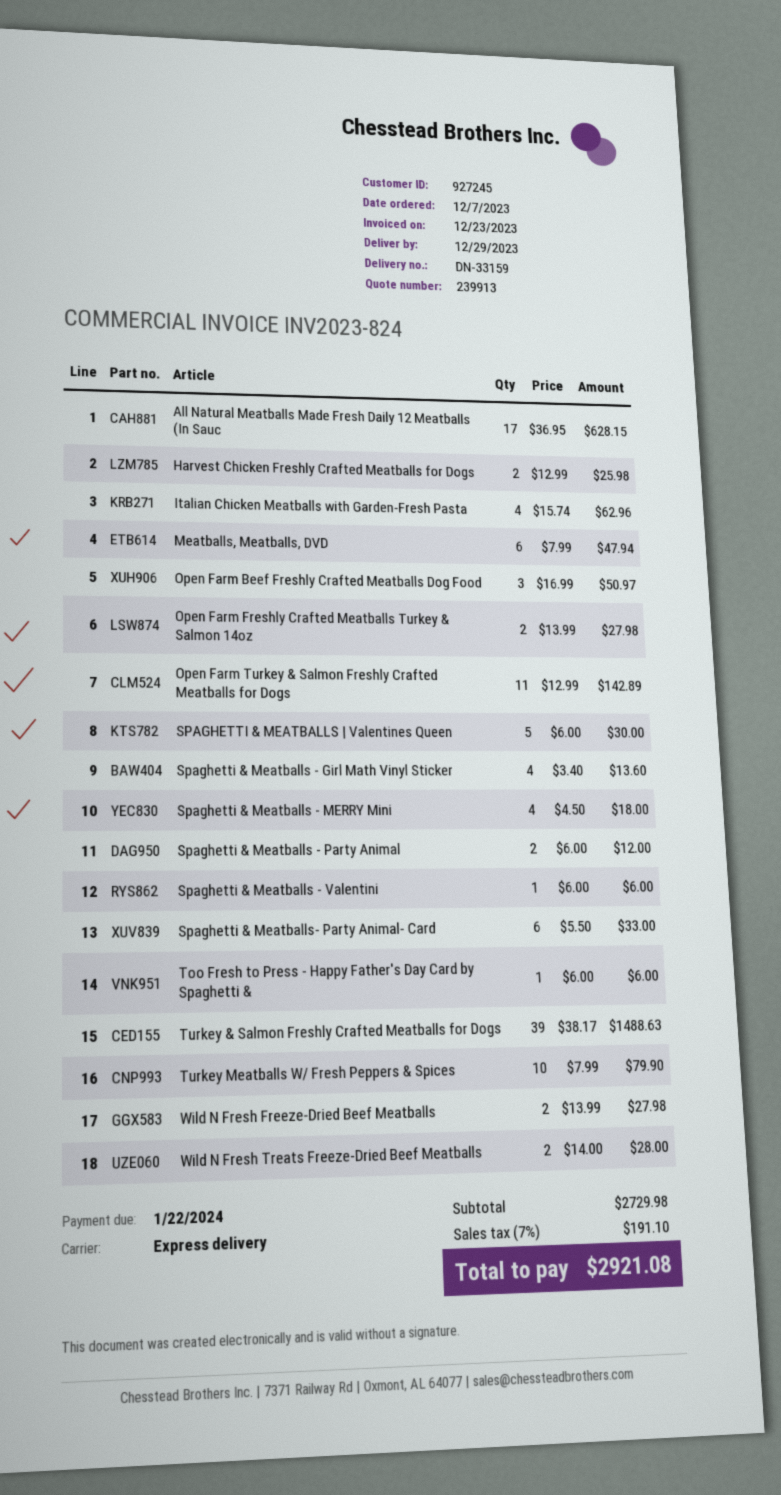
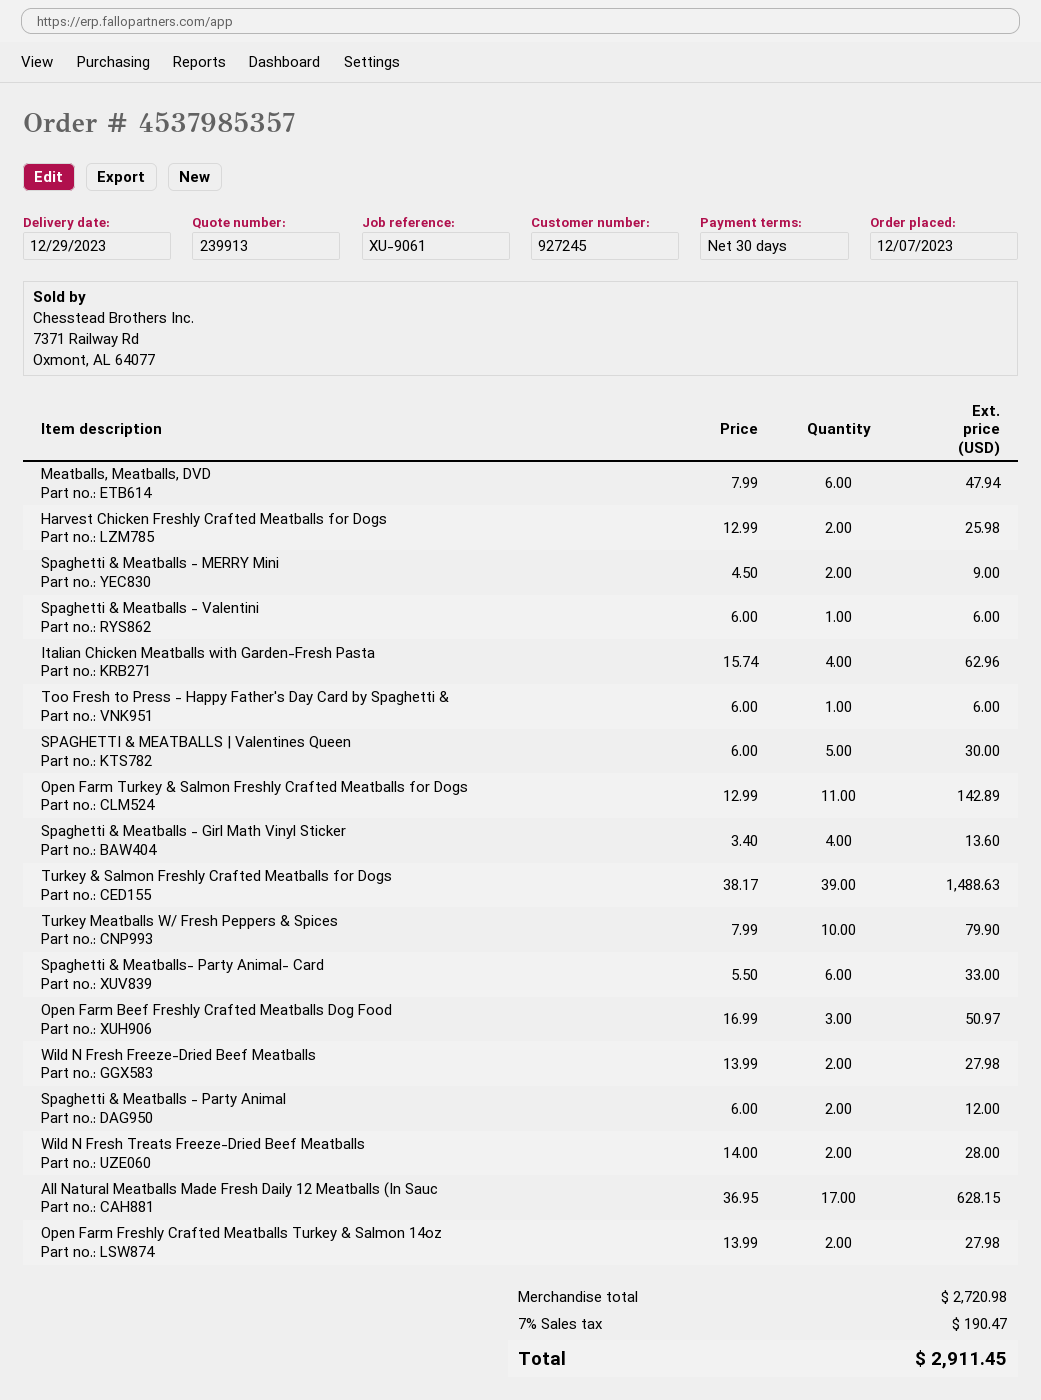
Spaghetti & Meatballs - MERRY Mini: 4 x 4.50 = 18.00 -> 2 x 4.50 = 9.00
subtotal: 2729.98 -> 2720.98
tax: 7% = 191.10 -> 7% = 190.47
total: 2921.08 -> 2911.45

